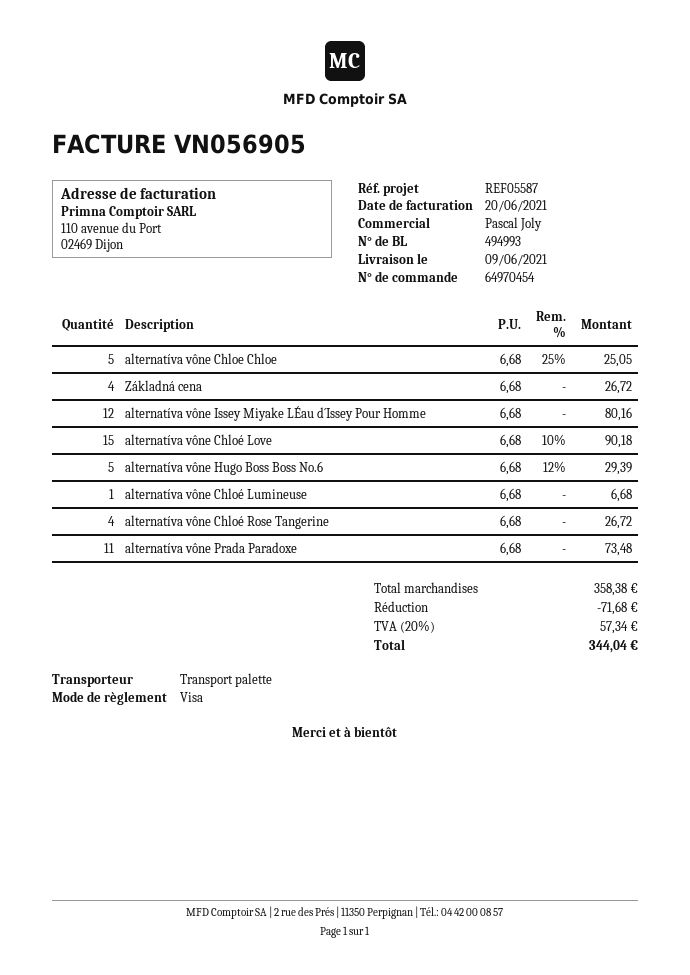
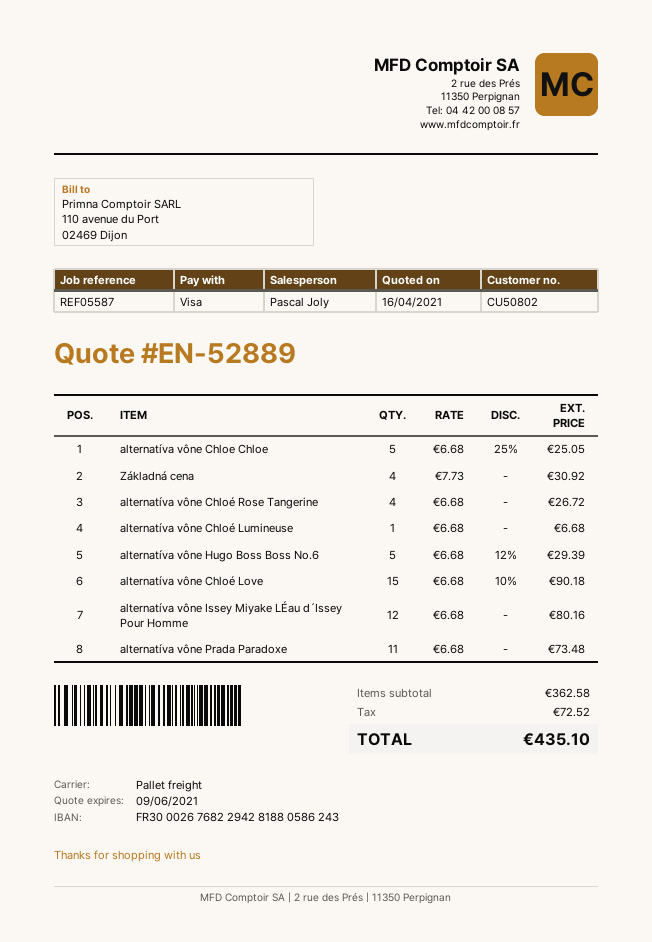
Základná cena: 4 x 6.68 = 26.72 -> 4 x 7.73 = 30.92
subtotal: 358.38 -> 362.58
discount: 71.68 -> none
tax: 57.34 -> 72.52
total: 344.04 -> 435.10

